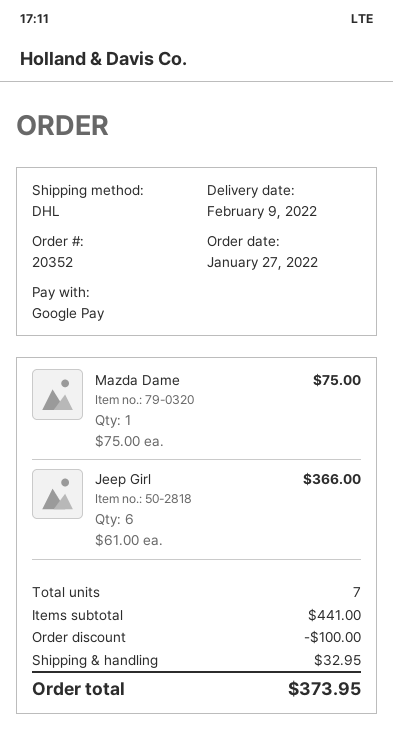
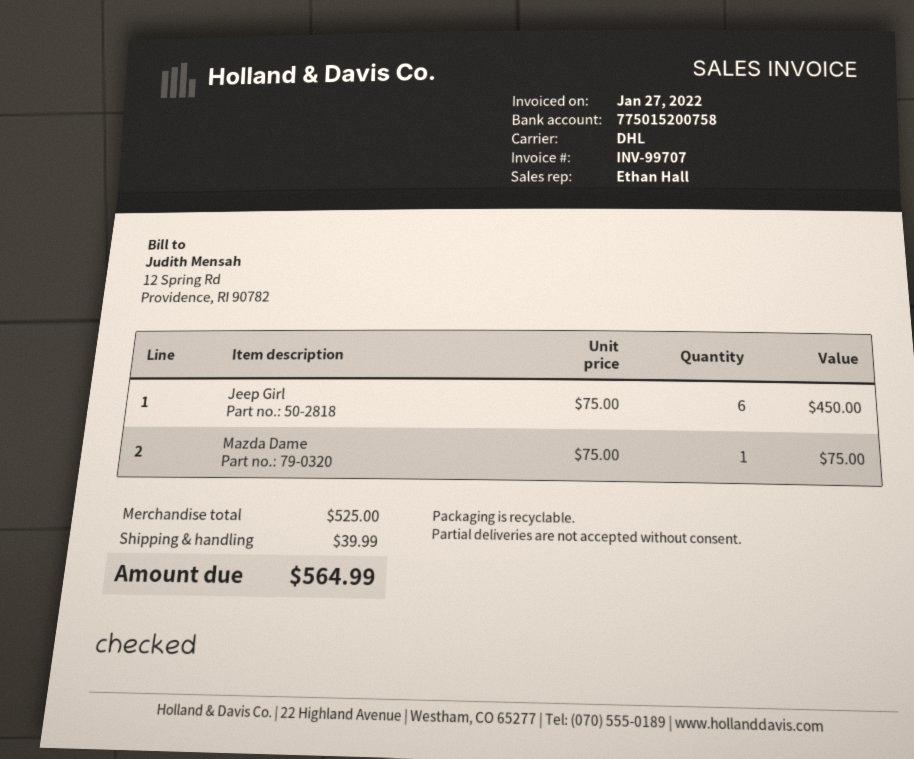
Jeep Girl: 6 x 61.00 = 366.00 -> 6 x 75.00 = 450.00
subtotal: 441.00 -> 525.00
discount: 100.00 -> none
shipping: 32.95 -> 39.99
total: 373.95 -> 564.99

